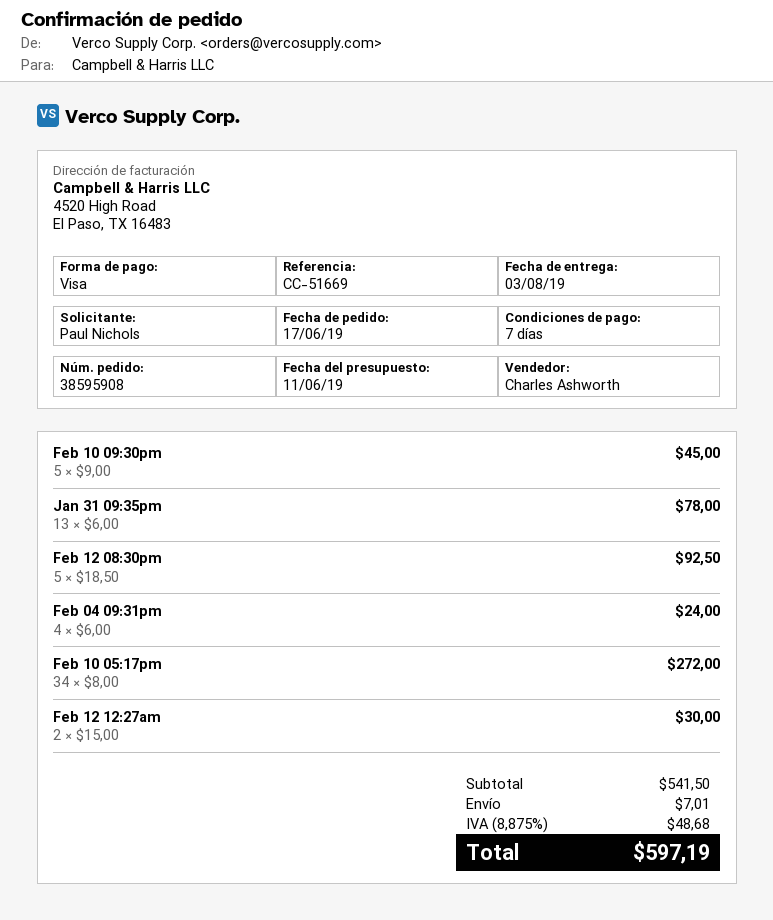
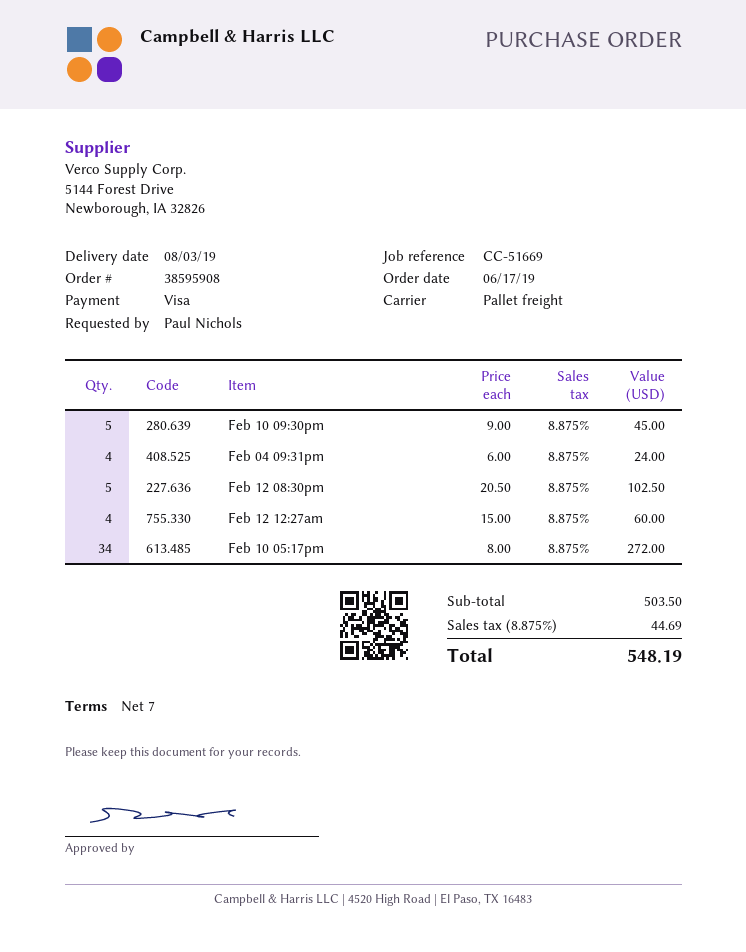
Jan 31 09:35pm: 13 x 6.00 = 78.00 -> none
Feb 12 08:30pm: 5 x 18.50 = 92.50 -> 5 x 20.50 = 102.50
Feb 12 12:27am: 2 x 15.00 = 30.00 -> 4 x 15.00 = 60.00
subtotal: 541.50 -> 503.50
shipping: 7.01 -> none
tax: 8.875% = 48.68 -> 8.875% = 44.69
total: 597.19 -> 548.19

